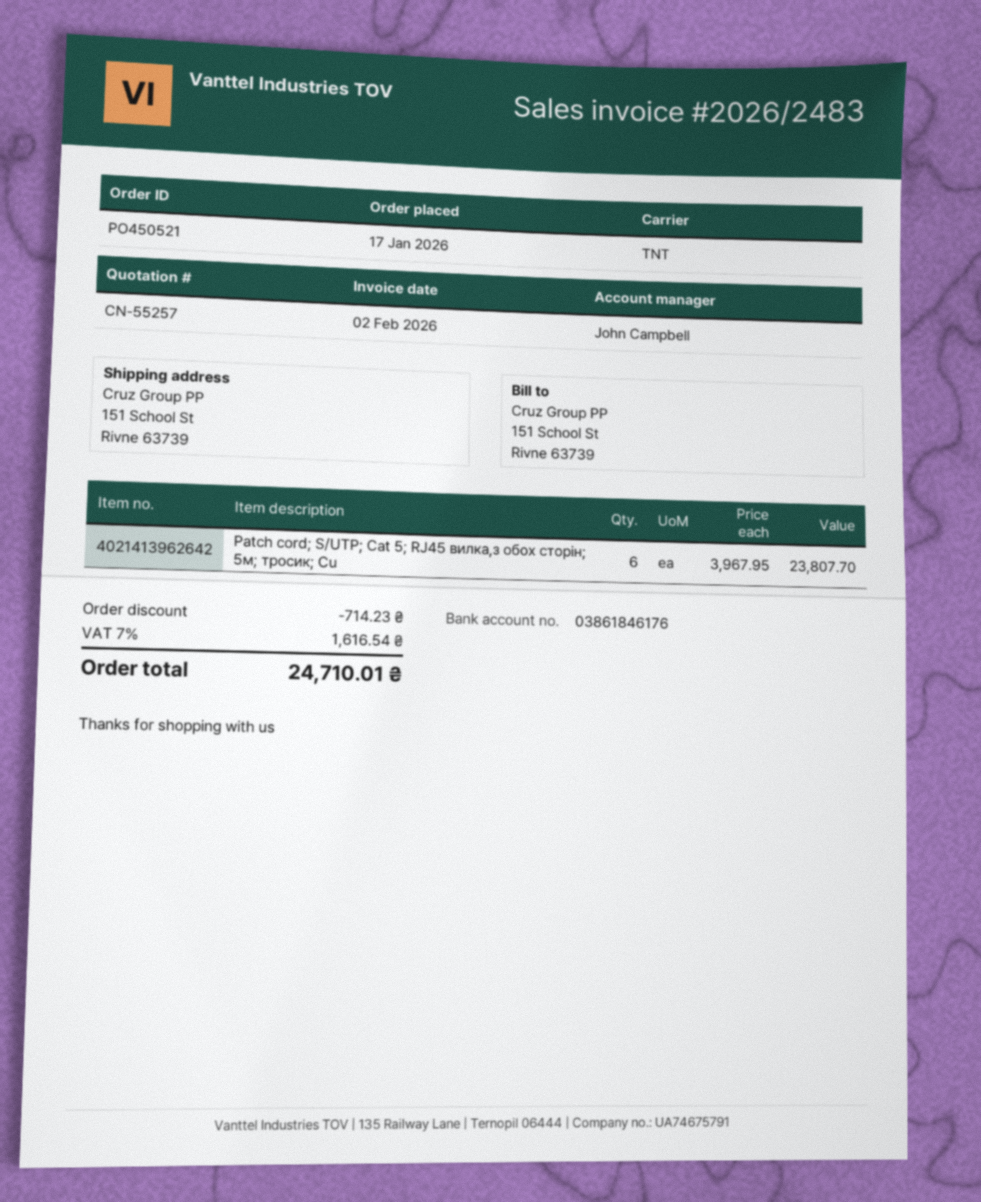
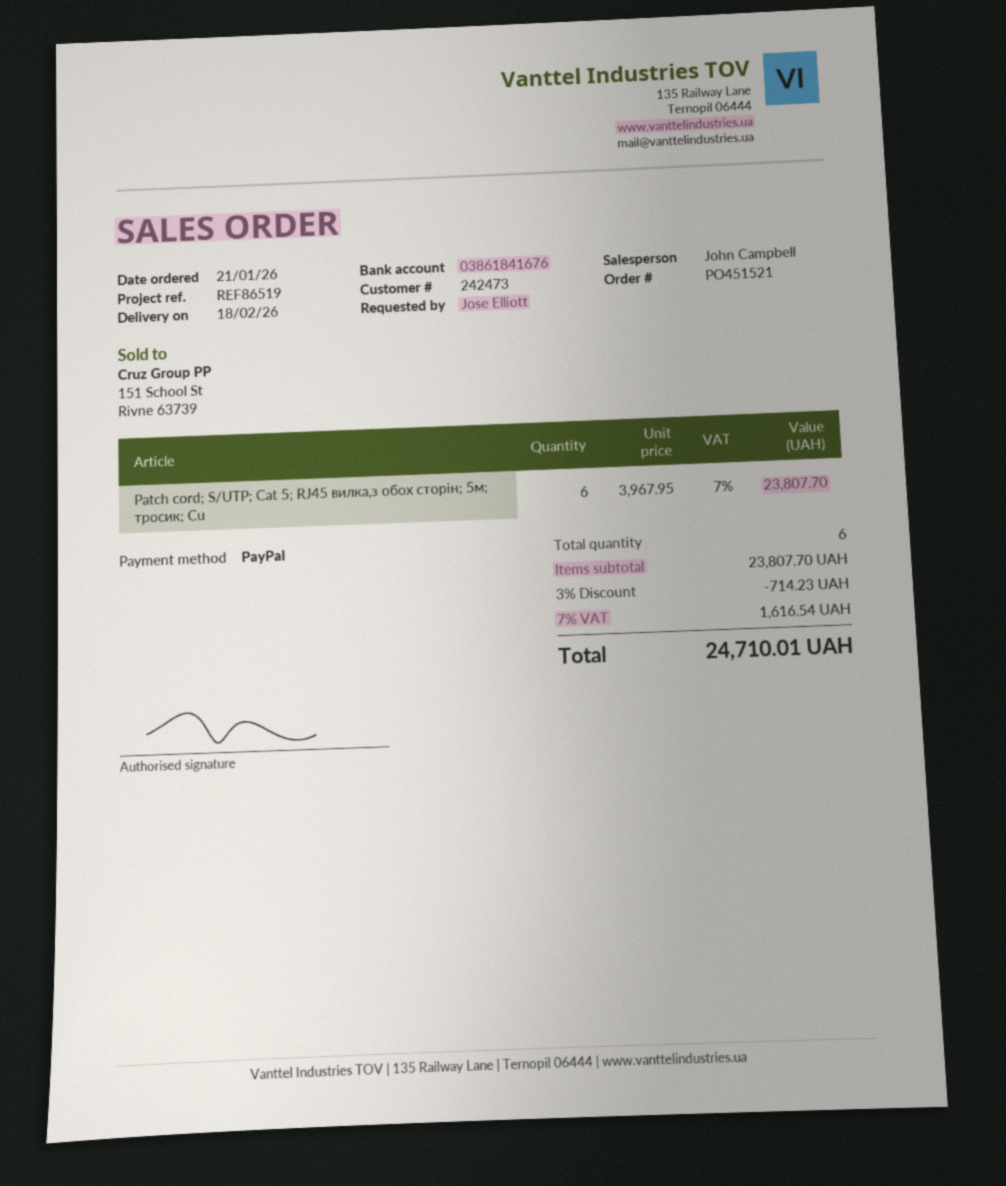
order number: PO450521 -> PO451521
order date: 2026-01-17 -> 2026-01-21
bank account: 03861846176 -> 03861841676

